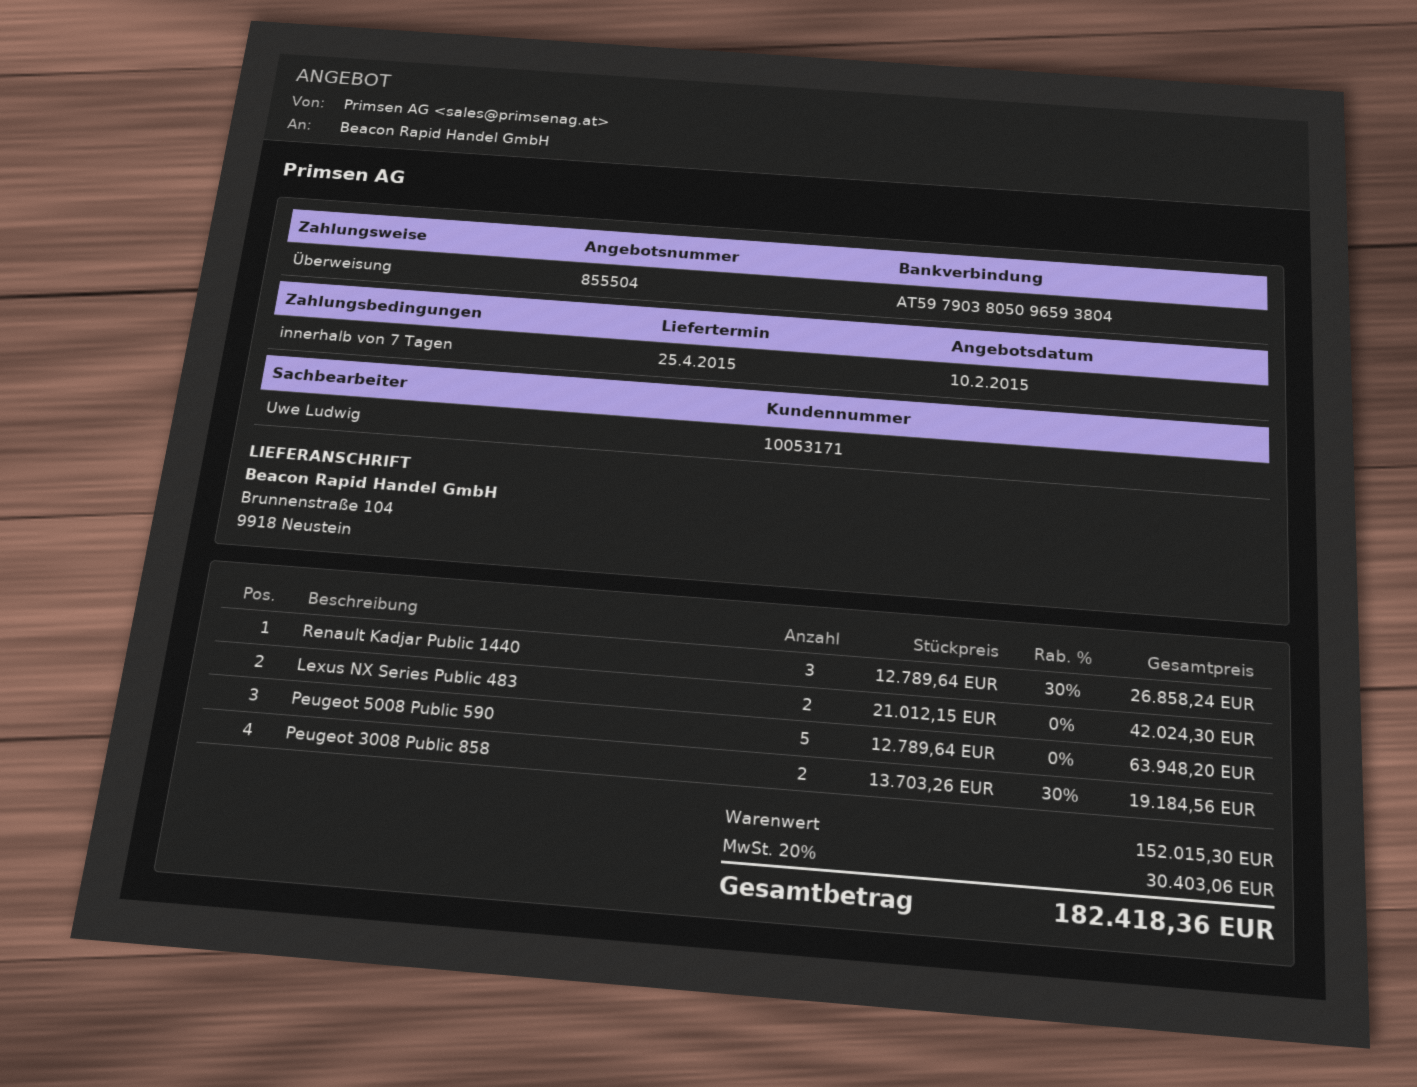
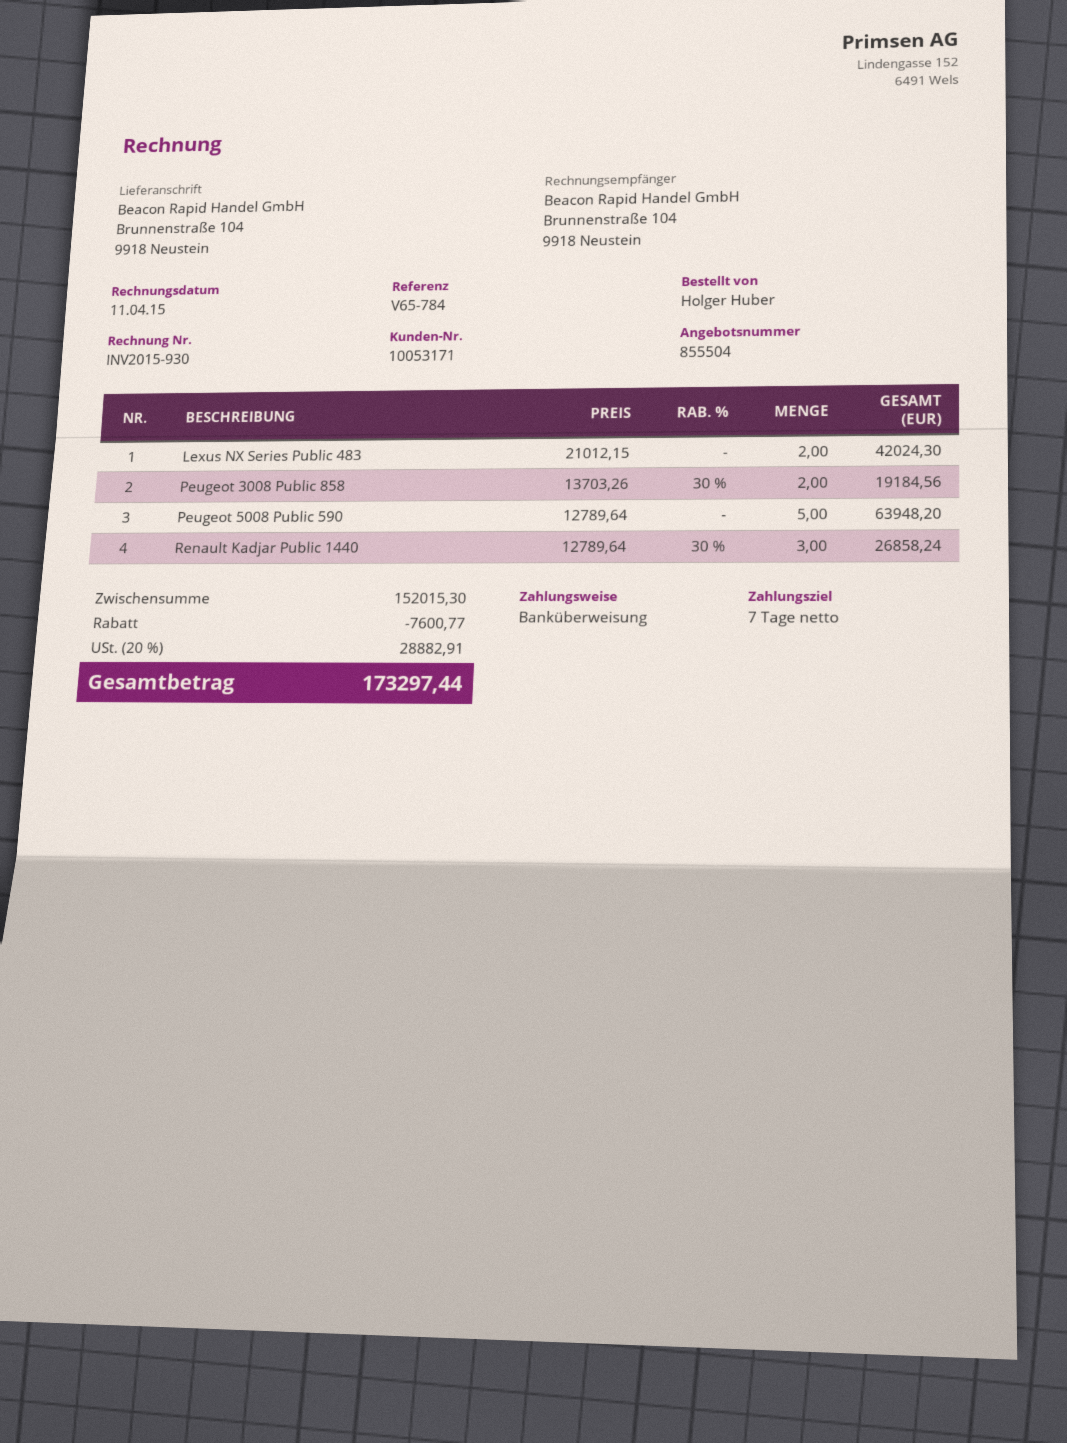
discount: none -> 7600.77
tax: 20% = 30403.06 -> 20% = 28882.91
total: 182418.36 -> 173297.44

